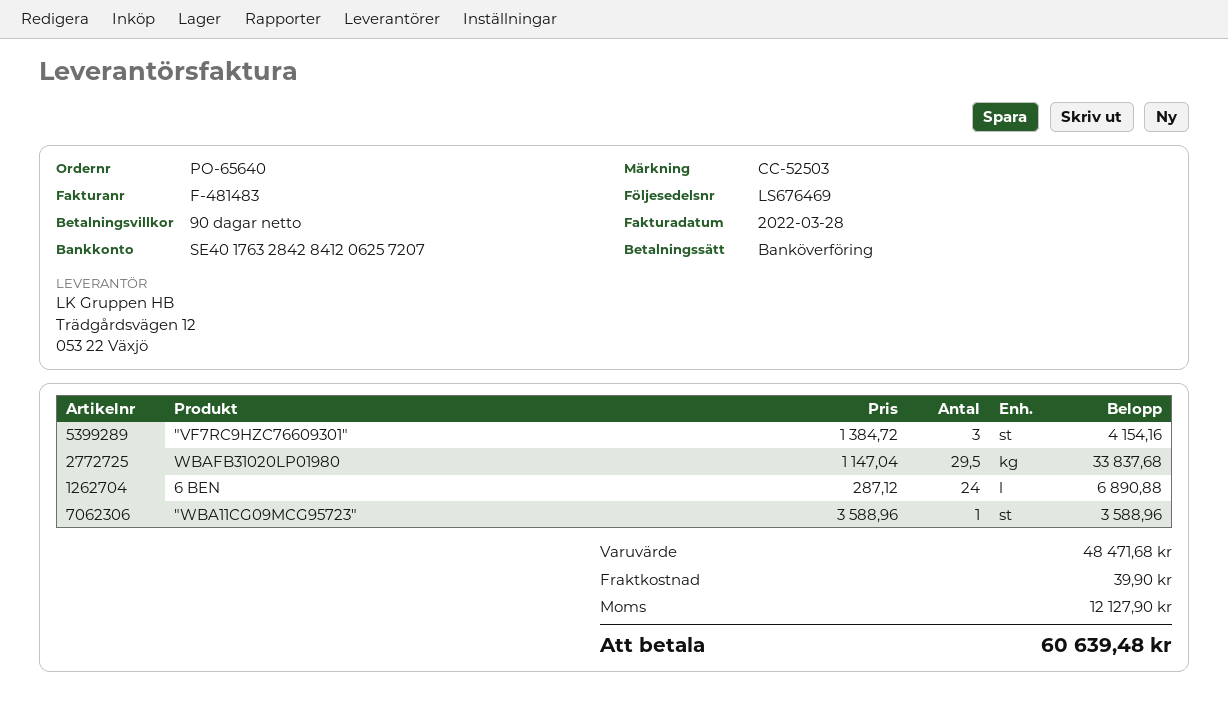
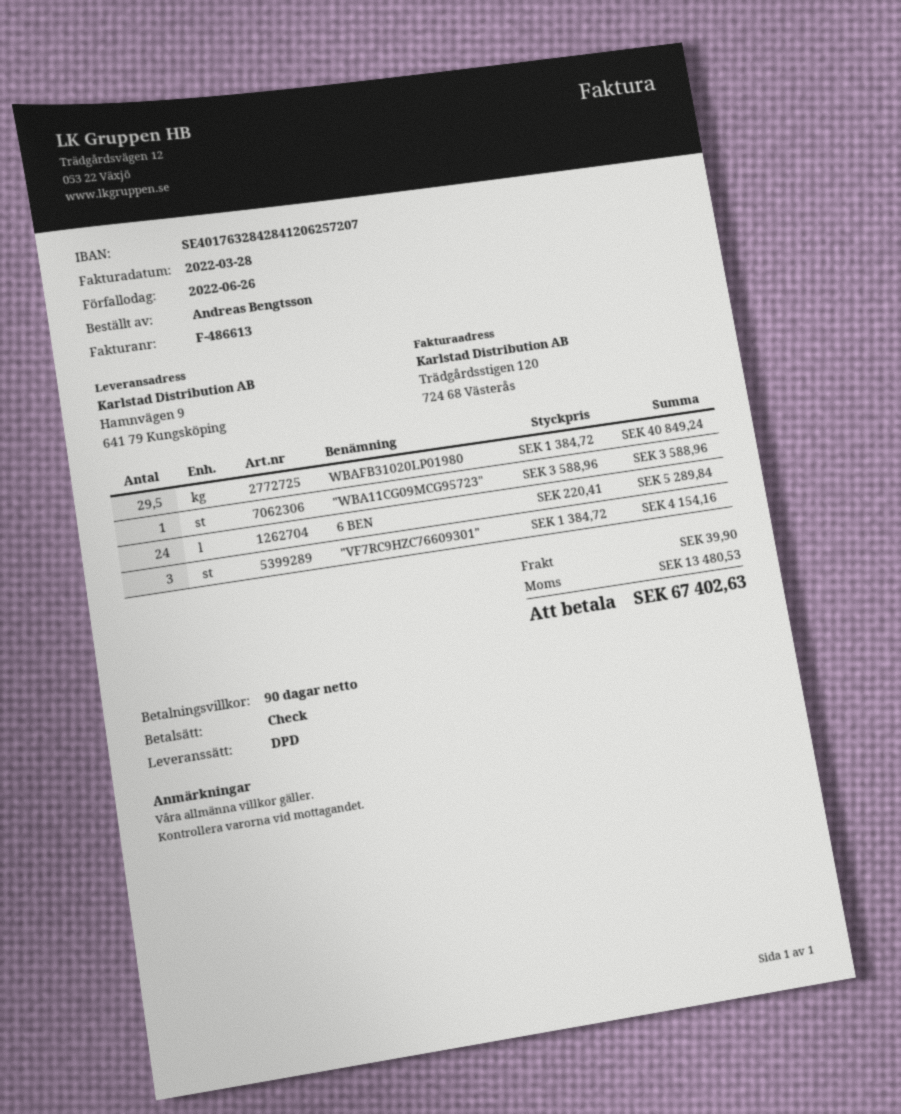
invoice number: F-481483 -> F-486613
payment method: bank transfer -> cheque
WBAFB31020LP01980: 29.5 x 1147.04 = 33837.68 -> 29.5 x 1384.72 = 40849.24
6 BEN: 24 x 287.12 = 6890.88 -> 24 x 220.41 = 5289.84
tax: 12127.90 -> 13480.53
total: 60639.48 -> 67402.63

